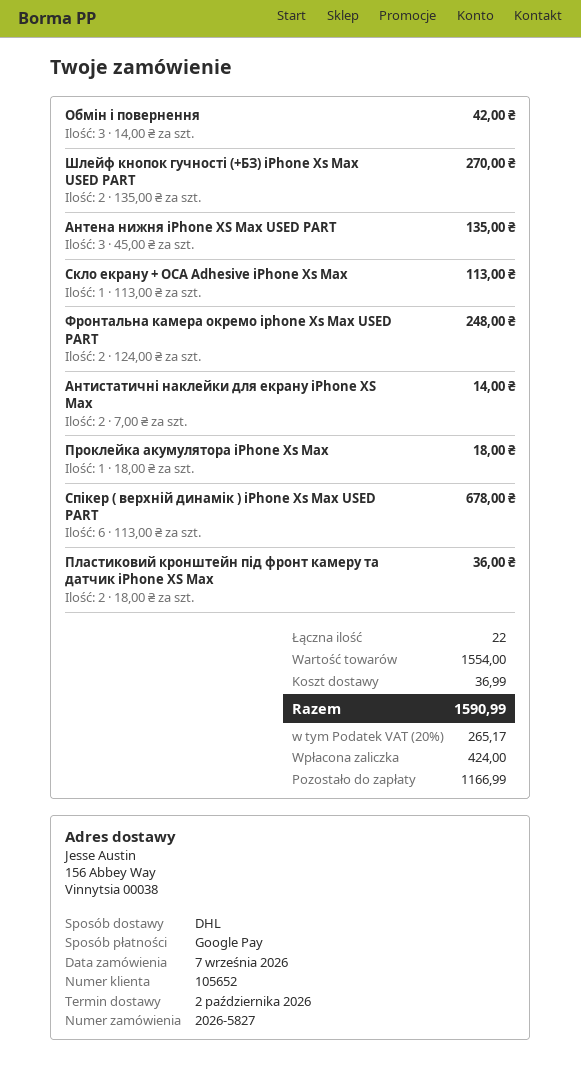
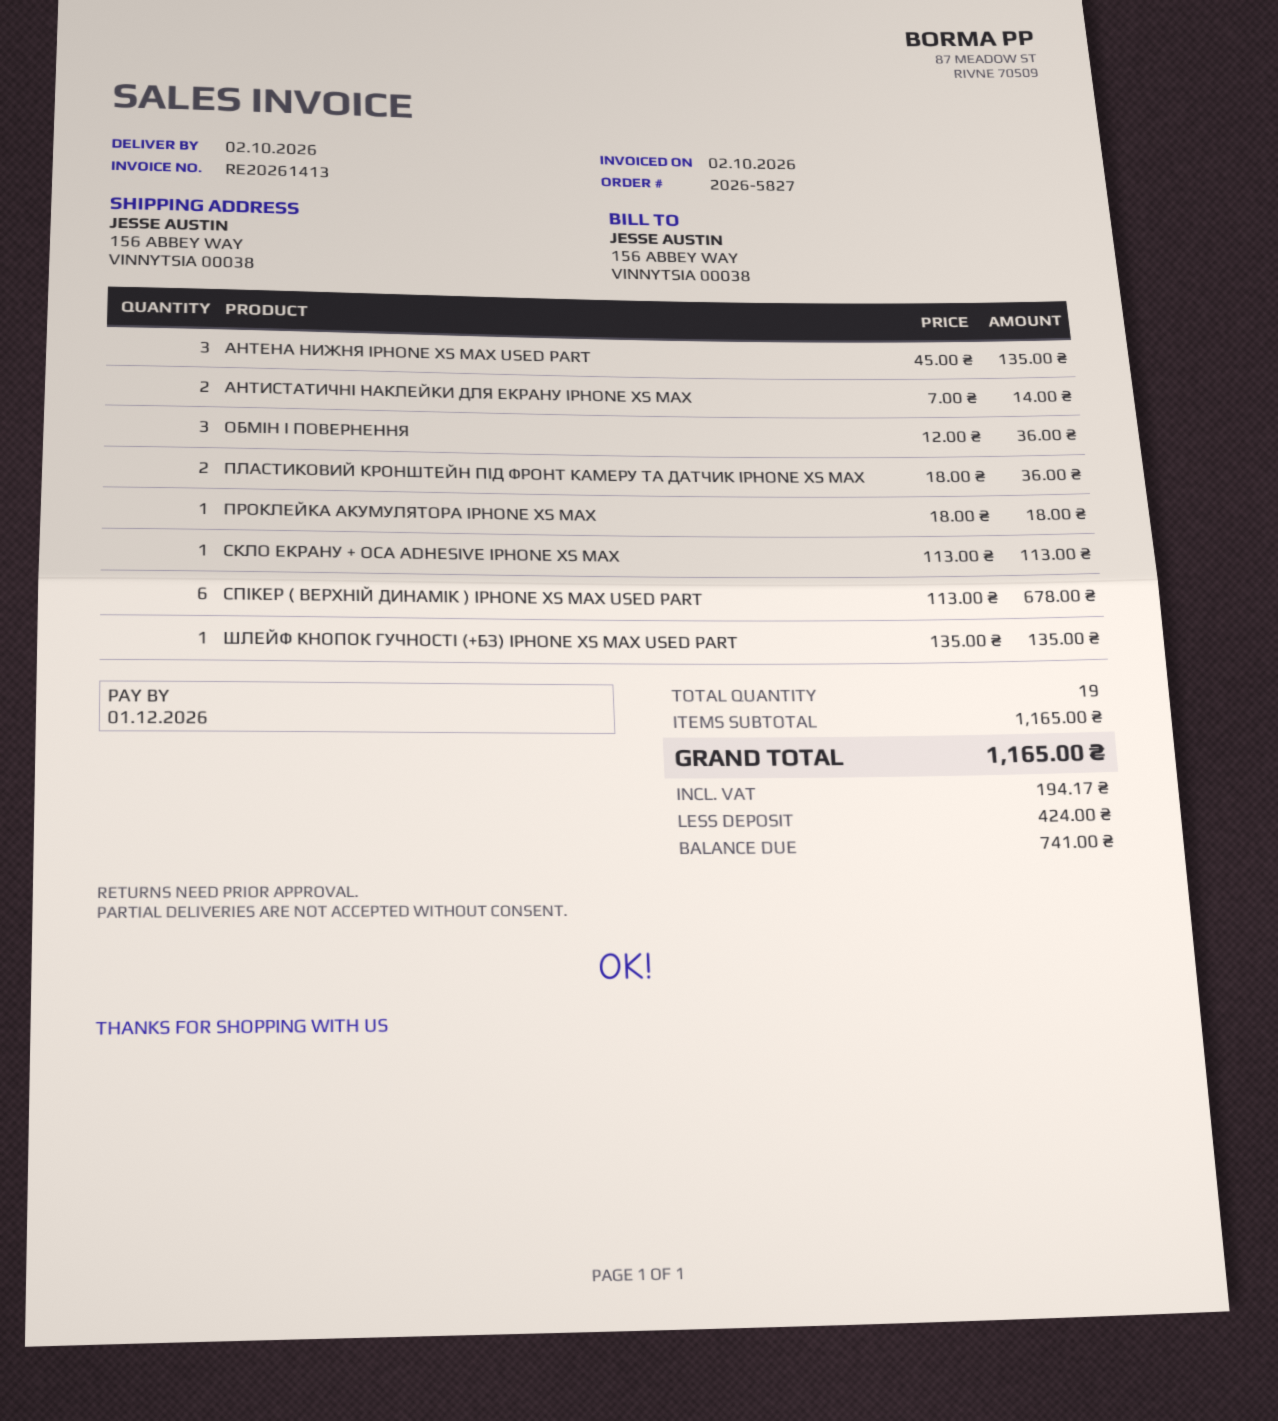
Обмін і повернення: 3 x 14.00 = 42.00 -> 3 x 12.00 = 36.00
Шлейф кнопок гучності (+БЗ) iPhone Xs Max USED PART: 2 x 135.00 = 270.00 -> 1 x 135.00 = 135.00
Фронтальна камера окремо iphone Xs Max USED PART: 2 x 124.00 = 248.00 -> none
total quantity: 22 -> 19
subtotal: 1554.00 -> 1165.00
shipping: 36.99 -> none
tax: 265.17 -> 194.17
total: 1590.99 -> 1165.00
balance: 1166.99 -> 741.00

